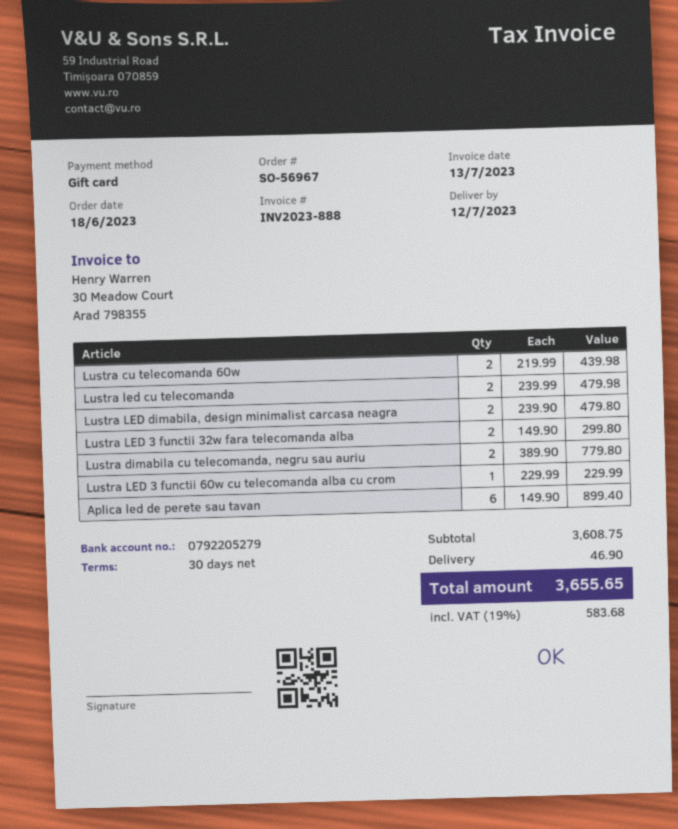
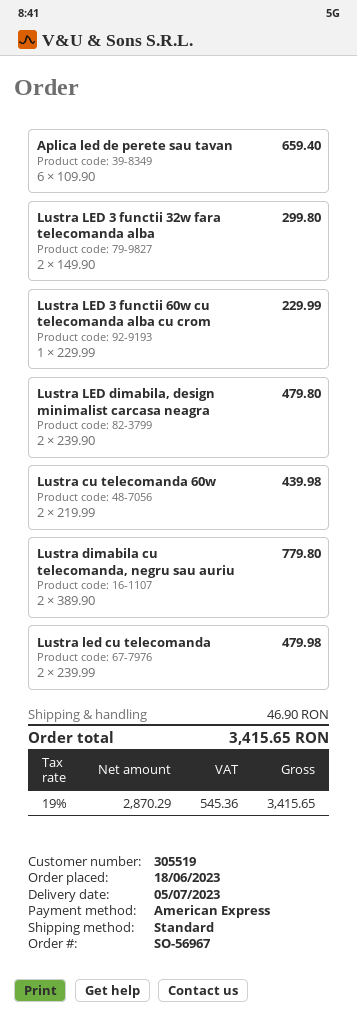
delivery date: 2023-07-12 -> 2023-07-05
payment method: gift card -> American Express
Aplica led de perete sau tavan: 6 x 149.90 = 899.40 -> 6 x 109.90 = 659.40
tax: 19% = 583.68 -> 19% = 545.36
total: 3655.65 -> 3415.65

